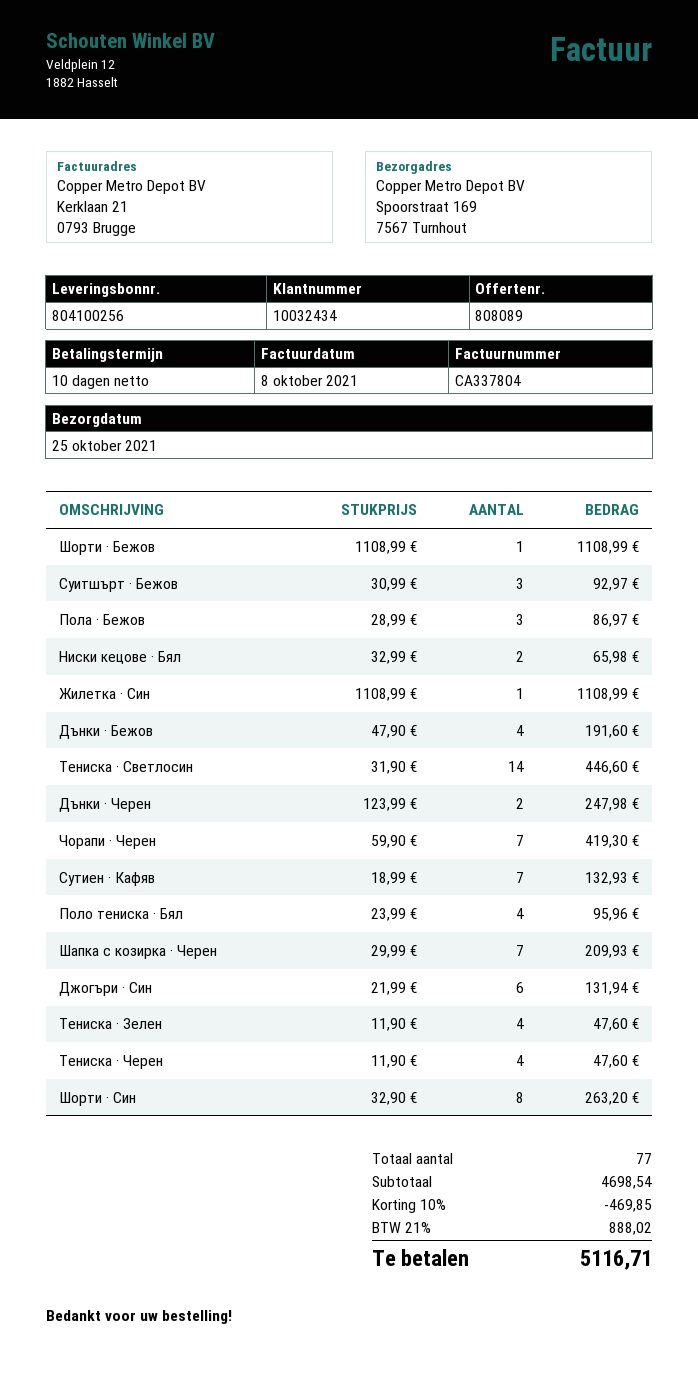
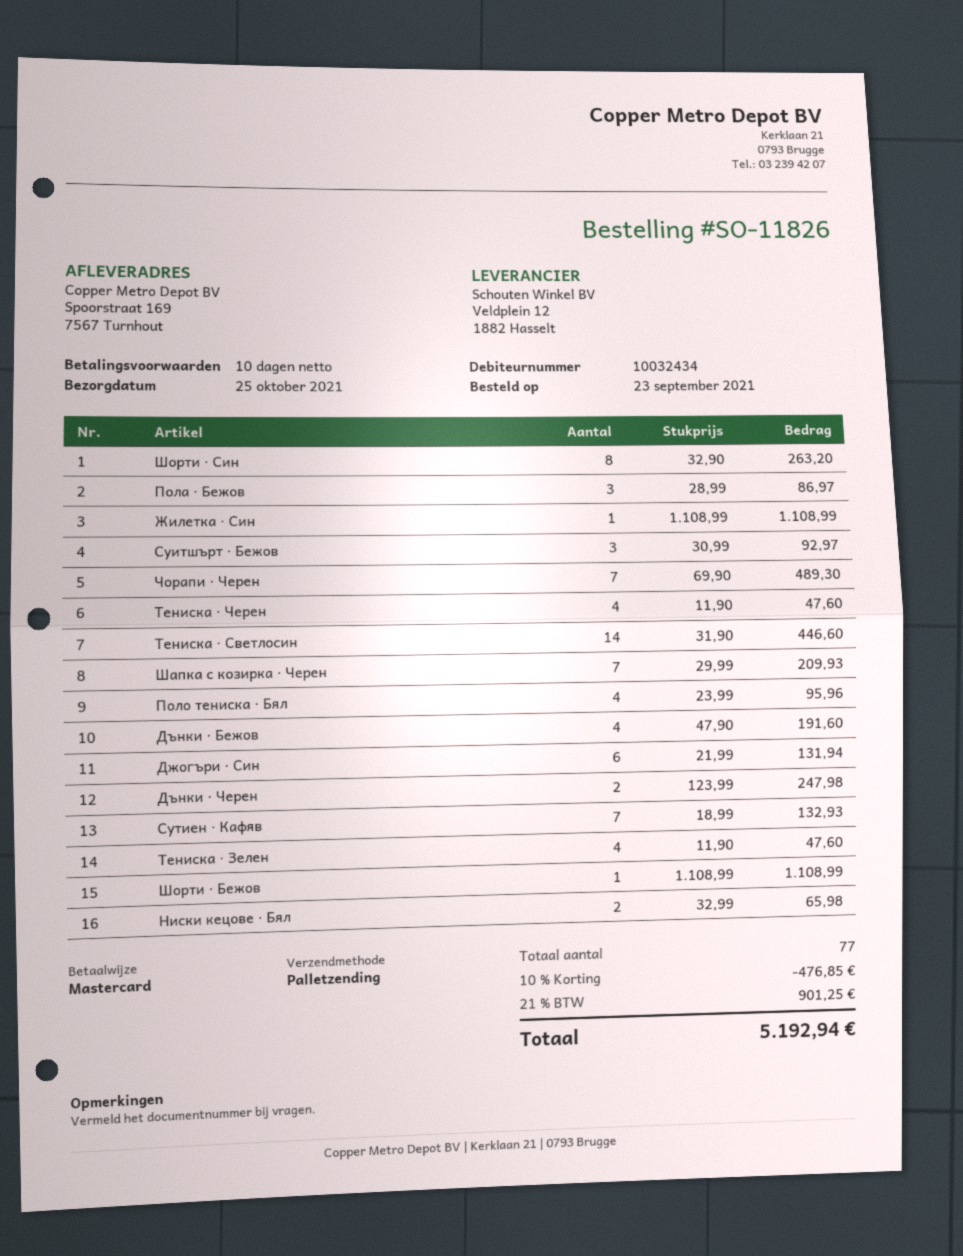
Чорапи · Черен: 7 x 59.90 = 419.30 -> 7 x 69.90 = 489.30
discount: 10% = 469.85 -> 10% = 476.85
tax: 21% = 888.02 -> 21% = 901.25
total: 5116.71 -> 5192.94

